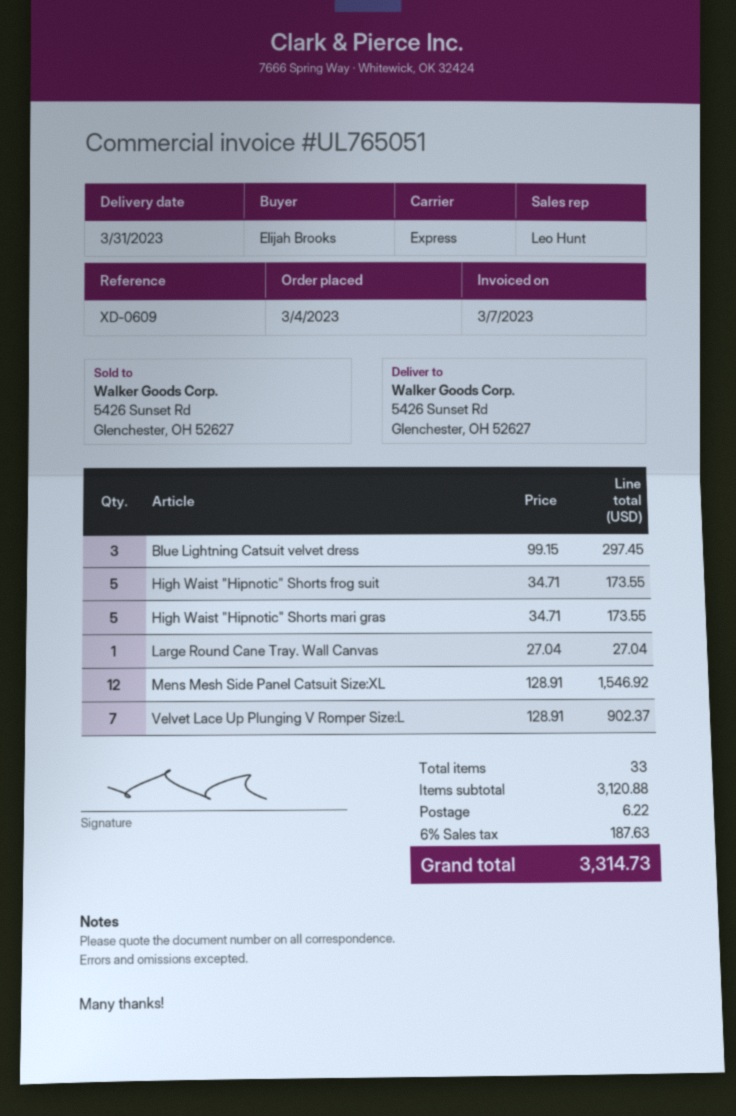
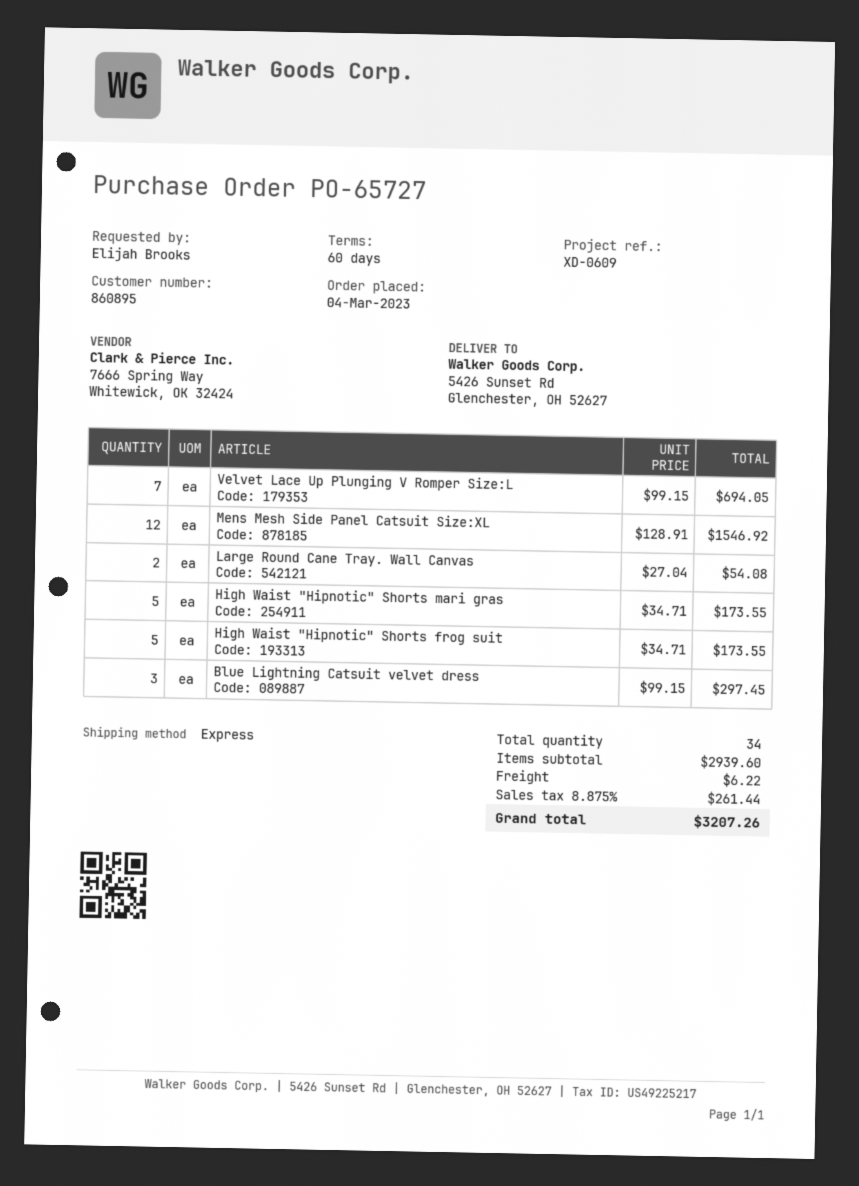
Large Round Cane Tray. Wall Canvas: 1 x 27.04 = 27.04 -> 2 x 27.04 = 54.08
Velvet Lace Up Plunging V Romper Size:L: 7 x 128.91 = 902.37 -> 7 x 99.15 = 694.05
total quantity: 33 -> 34
subtotal: 3120.88 -> 2939.60
tax: 6% = 187.63 -> 8.875% = 261.44
total: 3314.73 -> 3207.26

